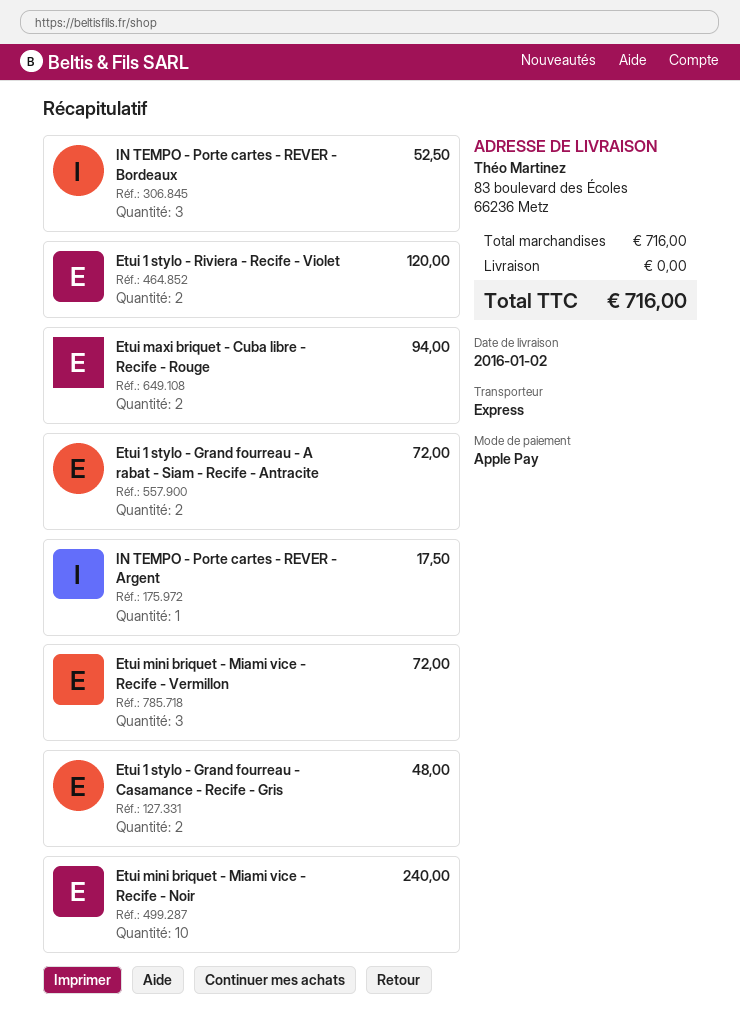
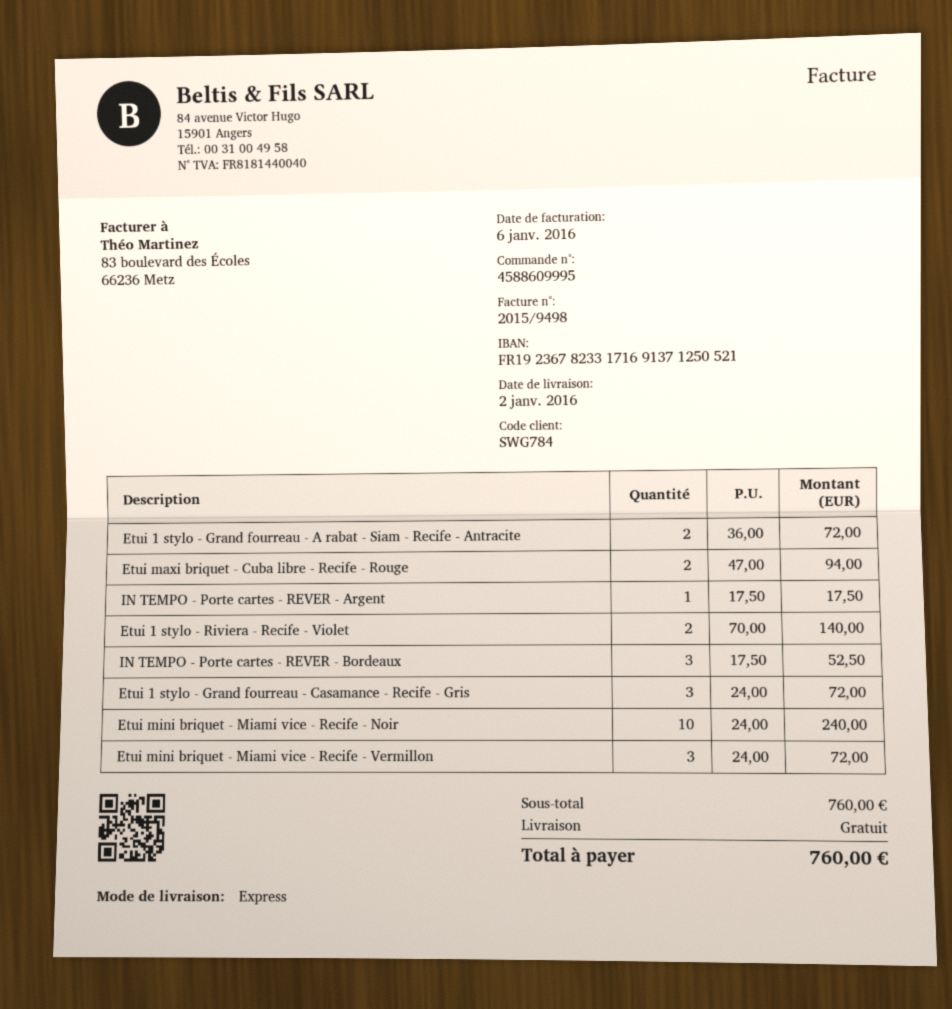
Etui 1 stylo - Riviera - Recife - Violet: 2 for 120.00 -> 2 for 140.00
Etui 1 stylo - Grand fourreau - Casamance - Recife - Gris: 2 for 48.00 -> 3 for 72.00
subtotal: 716.00 -> 760.00
total: 716.00 -> 760.00

